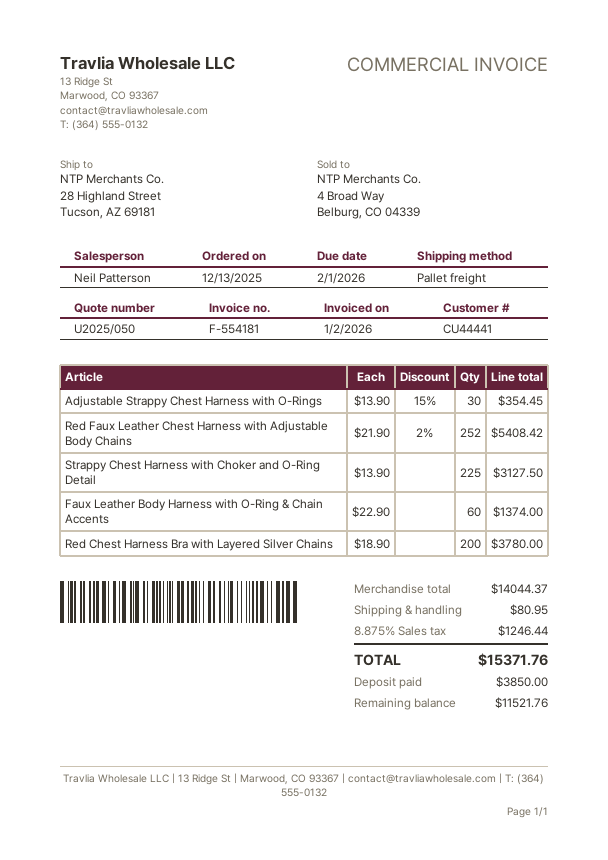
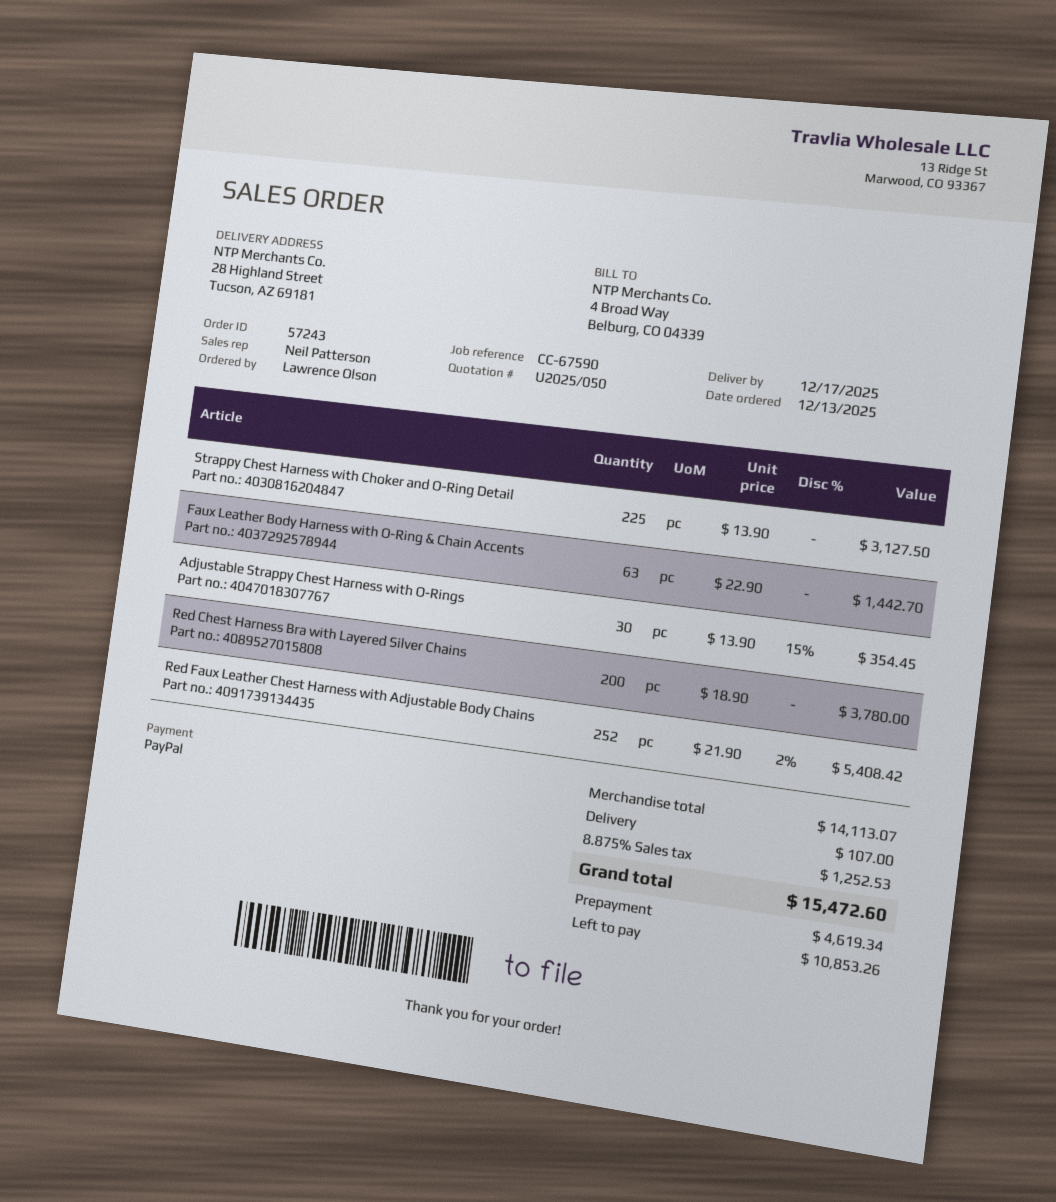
Faux Leather Body Harness with O-Ring & Chain Accents: 60 x 22.90 = 1374.00 -> 63 x 22.90 = 1442.70
subtotal: 14044.37 -> 14113.07
shipping: 80.95 -> 107.00
tax: 8.875% = 1246.44 -> 8.875% = 1252.53
total: 15371.76 -> 15472.60
deposit: 3850.00 -> 4619.34
balance: 11521.76 -> 10853.26

